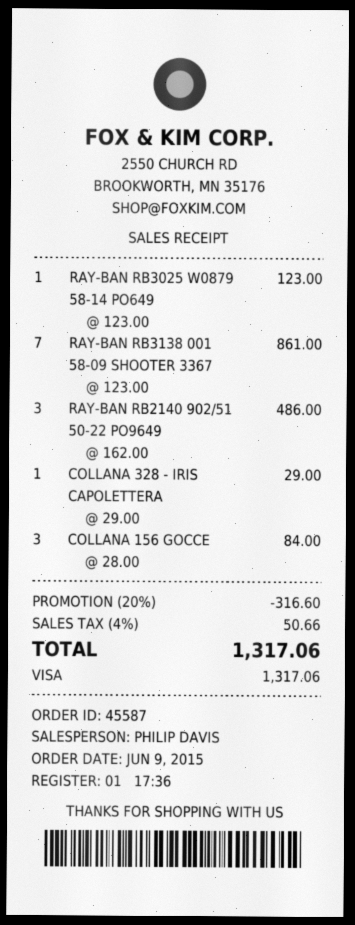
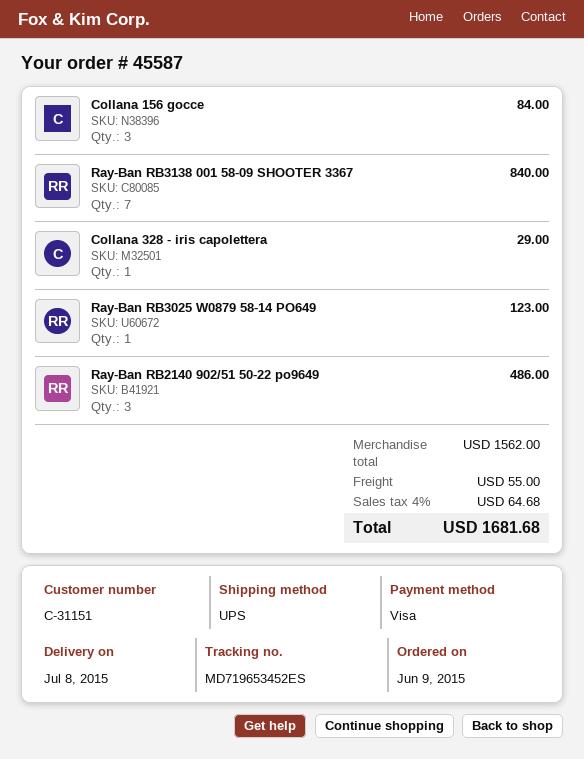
RAY-BAN RB3138 001 58-09 SHOOTER 3367: 7 for 861.00 -> 7 for 840.00
discount: 20% = 316.60 -> none
shipping: none -> 55.00
tax: 4% = 50.66 -> 4% = 64.68
total: 1317.06 -> 1681.68

